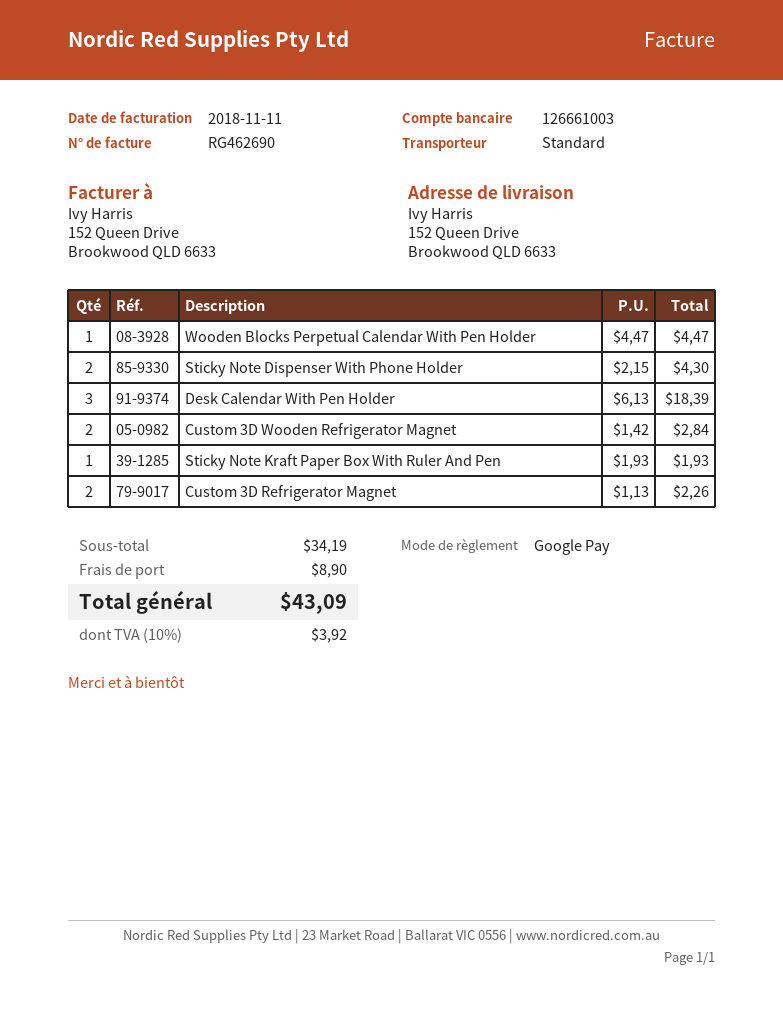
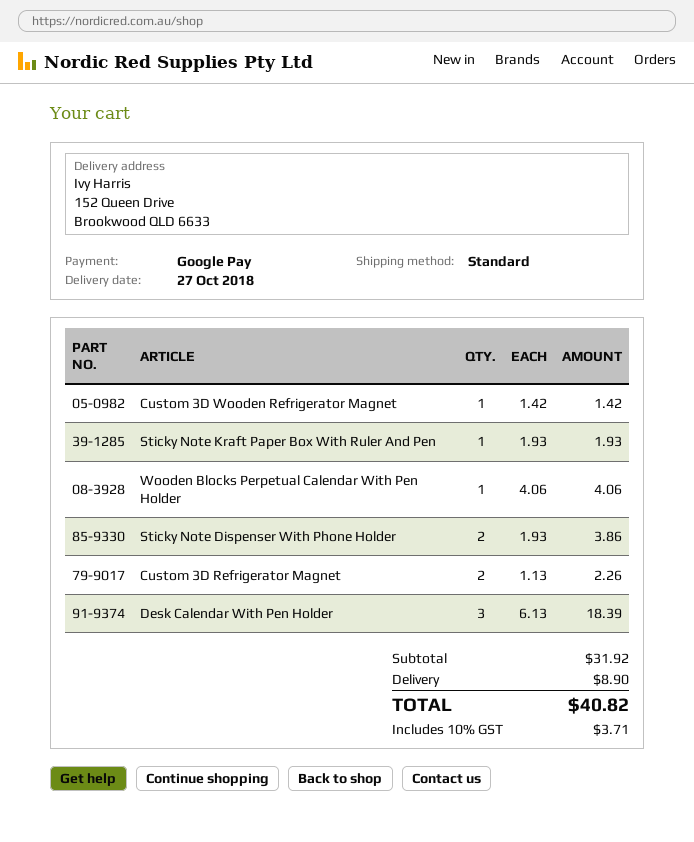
Wooden Blocks Perpetual Calendar With Pen Holder: 1 x 4.47 = 4.47 -> 1 x 4.06 = 4.06
Sticky Note Dispenser With Phone Holder: 2 x 2.15 = 4.30 -> 2 x 1.93 = 3.86
Custom 3D Wooden Refrigerator Magnet: 2 x 1.42 = 2.84 -> 1 x 1.42 = 1.42
subtotal: 34.19 -> 31.92
tax: 10% = 3.92 -> 10% = 3.71
total: 43.09 -> 40.82

